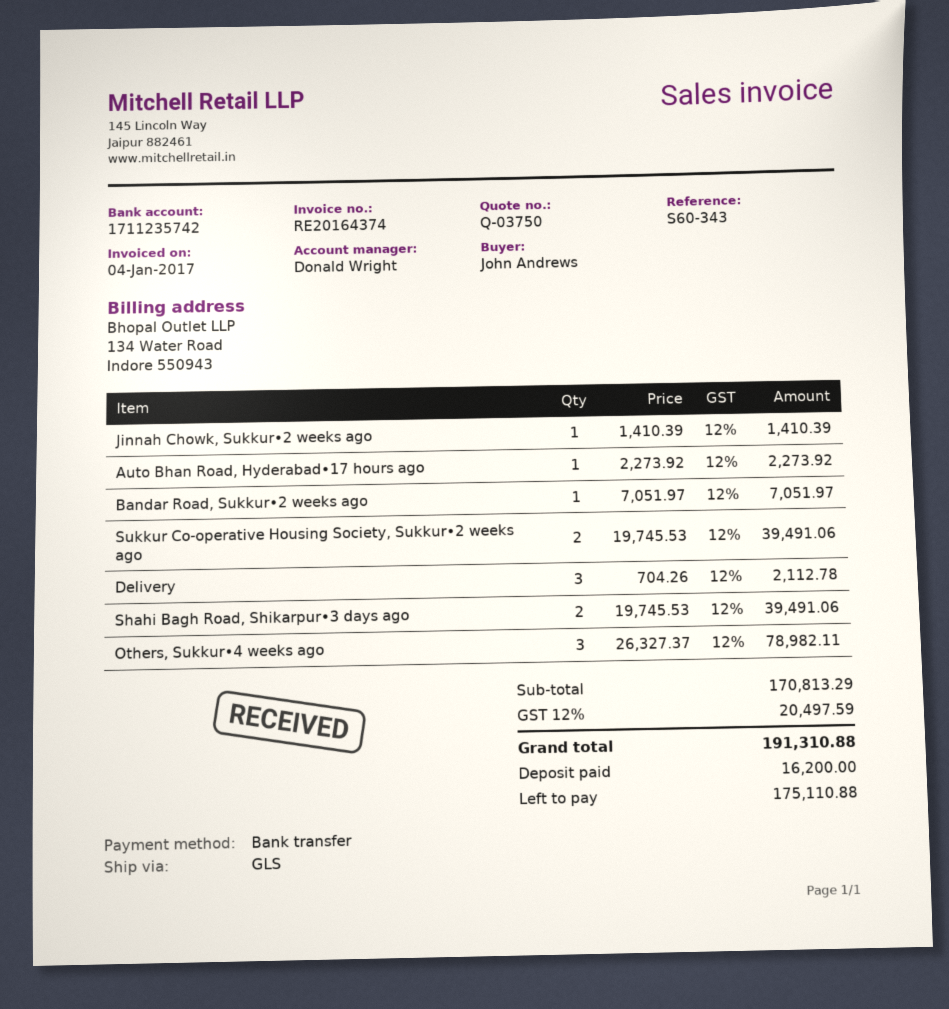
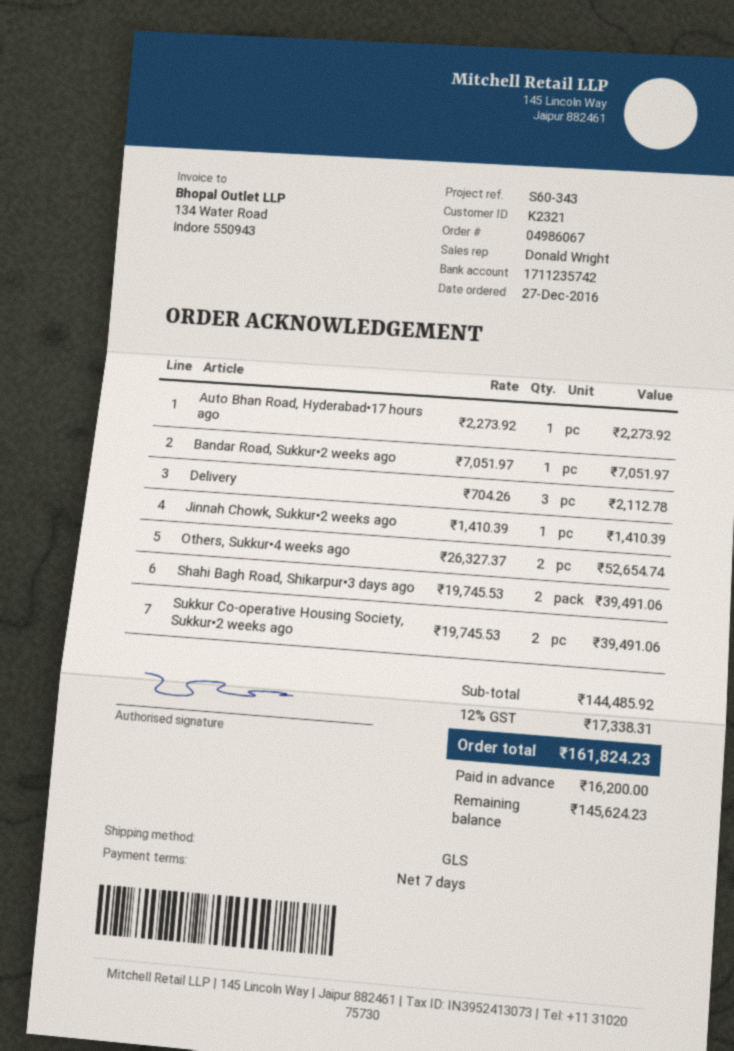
Others, Sukkur•4 weeks ago: 3 x 26327.37 = 78982.11 -> 2 x 26327.37 = 52654.74
subtotal: 170813.29 -> 144485.92
tax: 12% = 20497.59 -> 12% = 17338.31
total: 191310.88 -> 161824.23
balance: 175110.88 -> 145624.23

